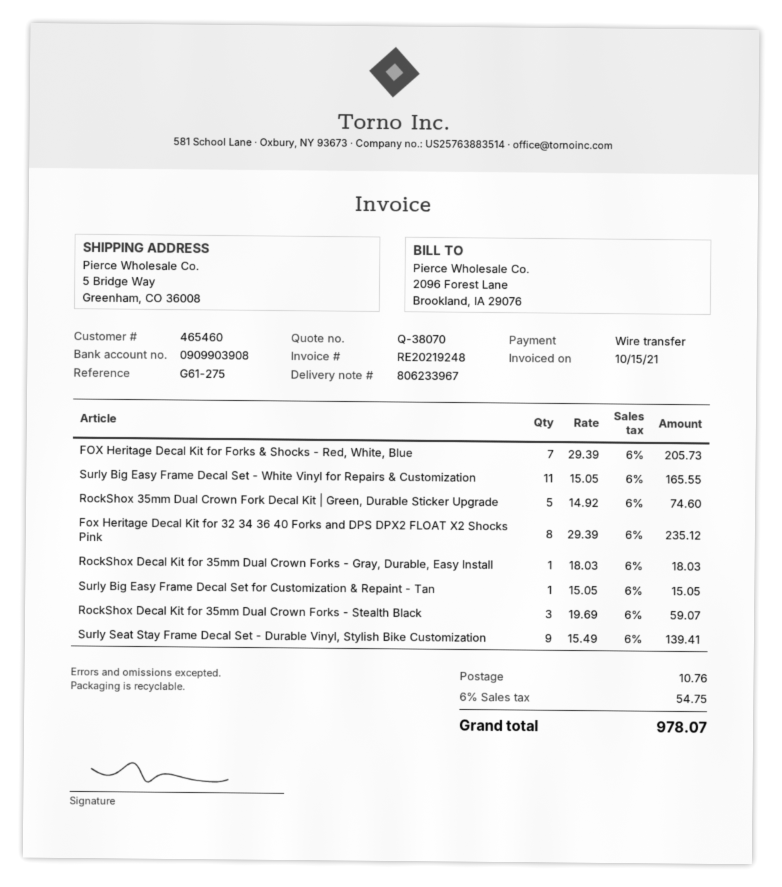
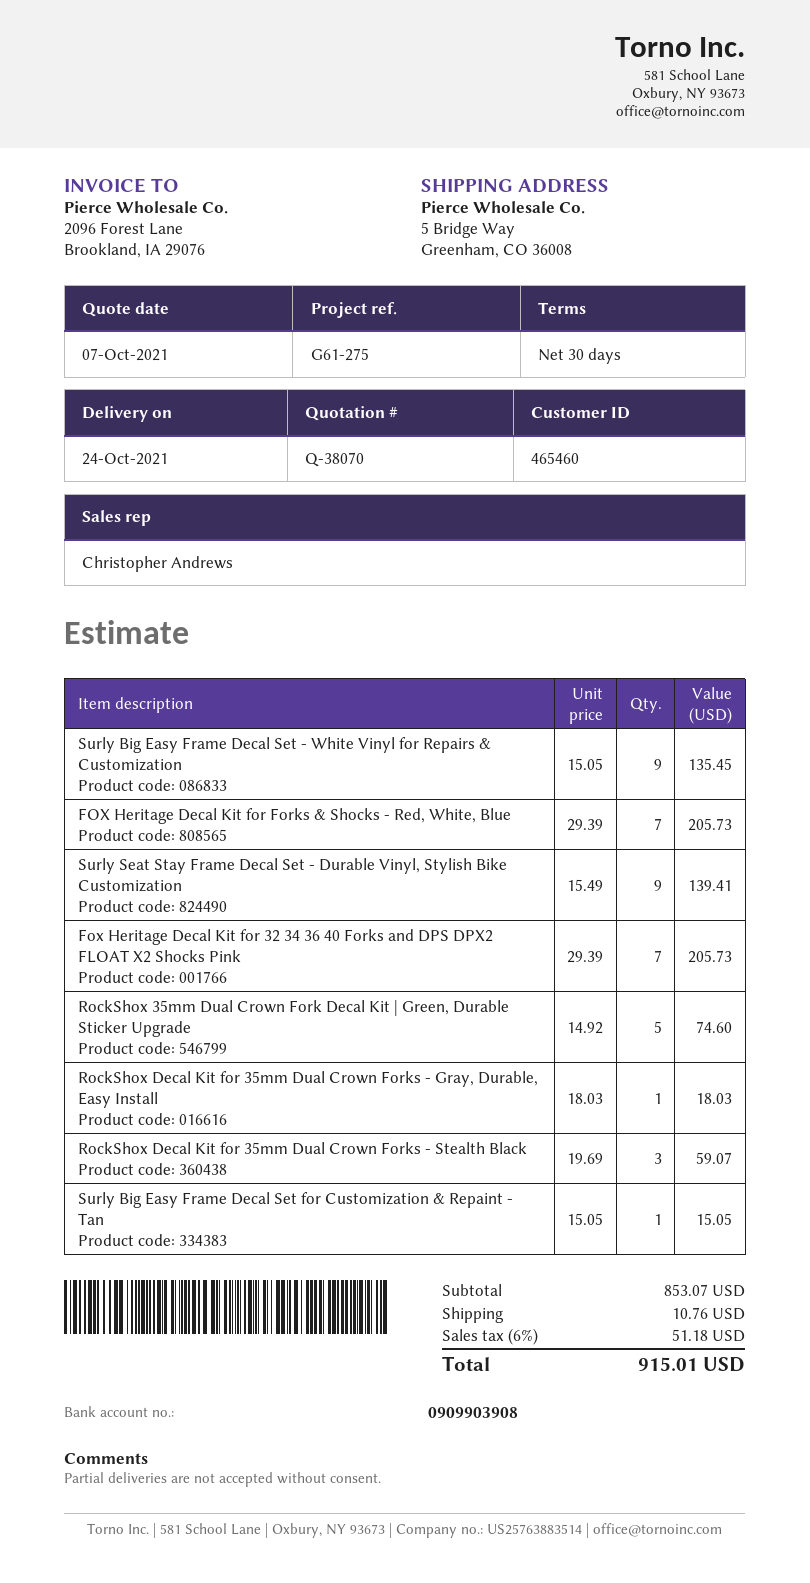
Surly Big Easy Frame Decal Set - White Vinyl for Repairs & Customization: 11 x 15.05 = 165.55 -> 9 x 15.05 = 135.45
Fox Heritage Decal Kit for 32 34 36 40 Forks and DPS DPX2 FLOAT X2 Shocks Pink: 8 x 29.39 = 235.12 -> 7 x 29.39 = 205.73
tax: 6% = 54.75 -> 6% = 51.18
total: 978.07 -> 915.01

